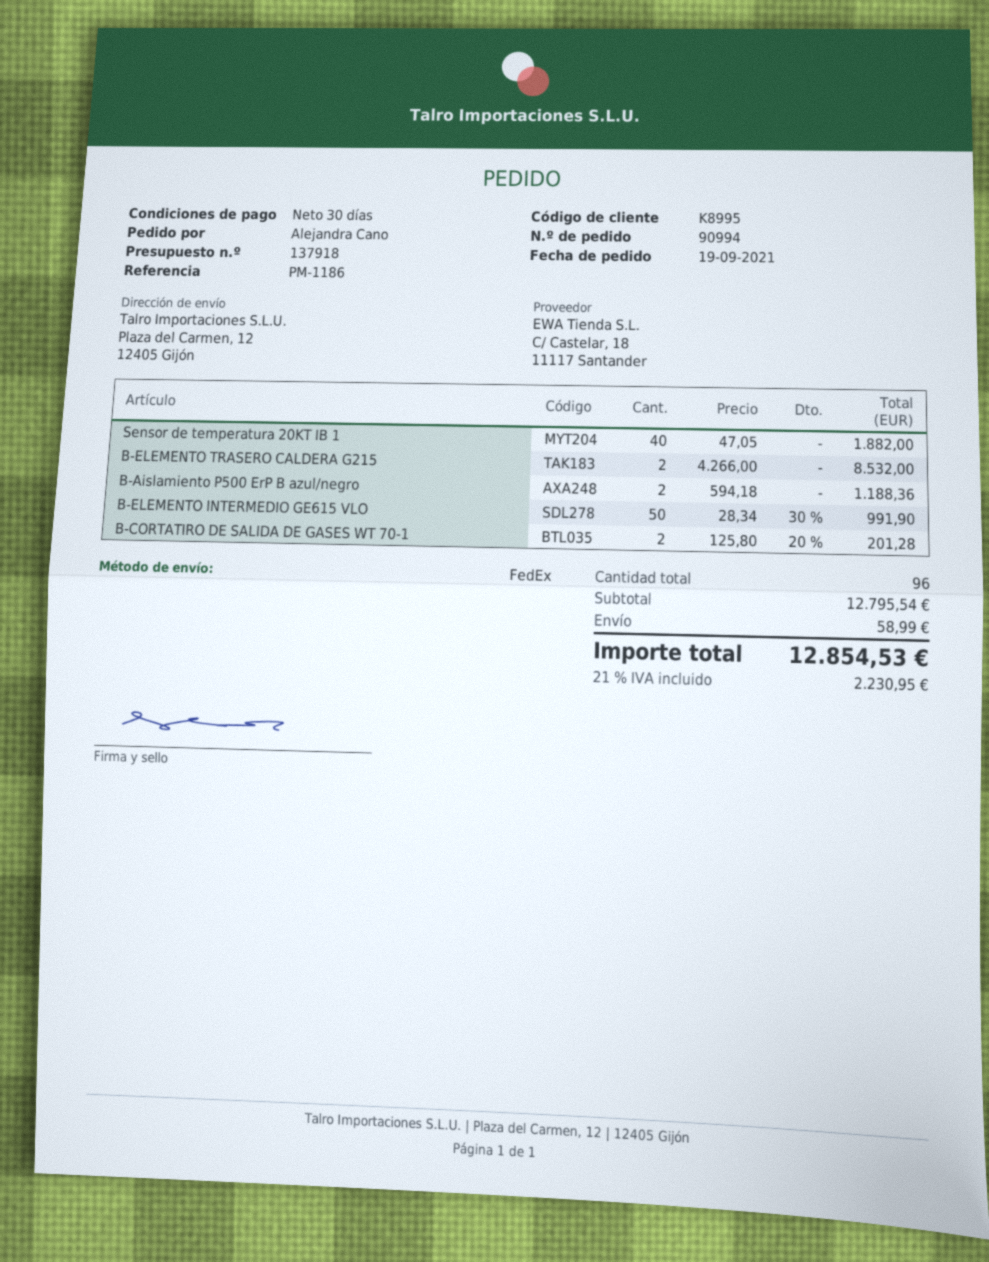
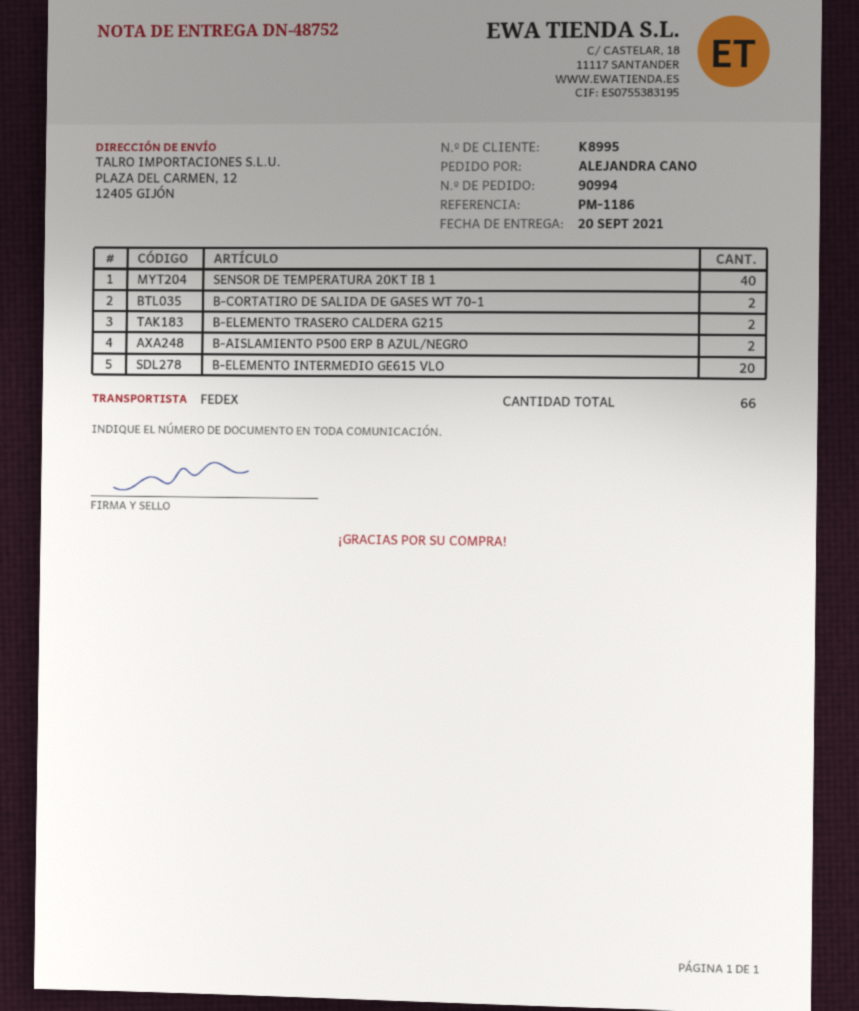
B-ELEMENTO INTERMEDIO GE615 VLO: 50 -> 20
total quantity: 96 -> 66

